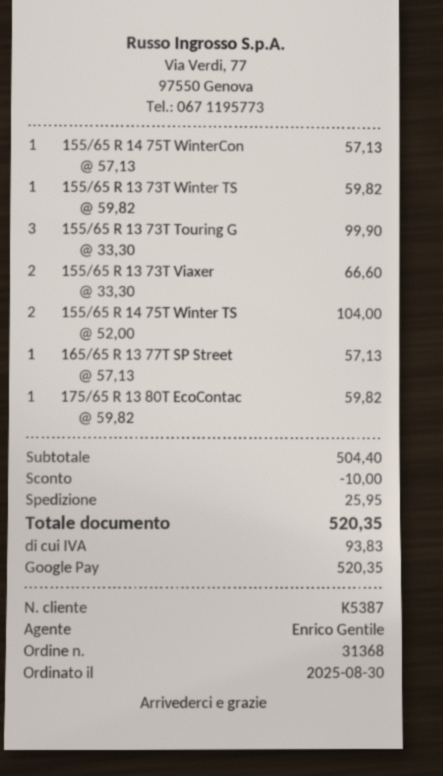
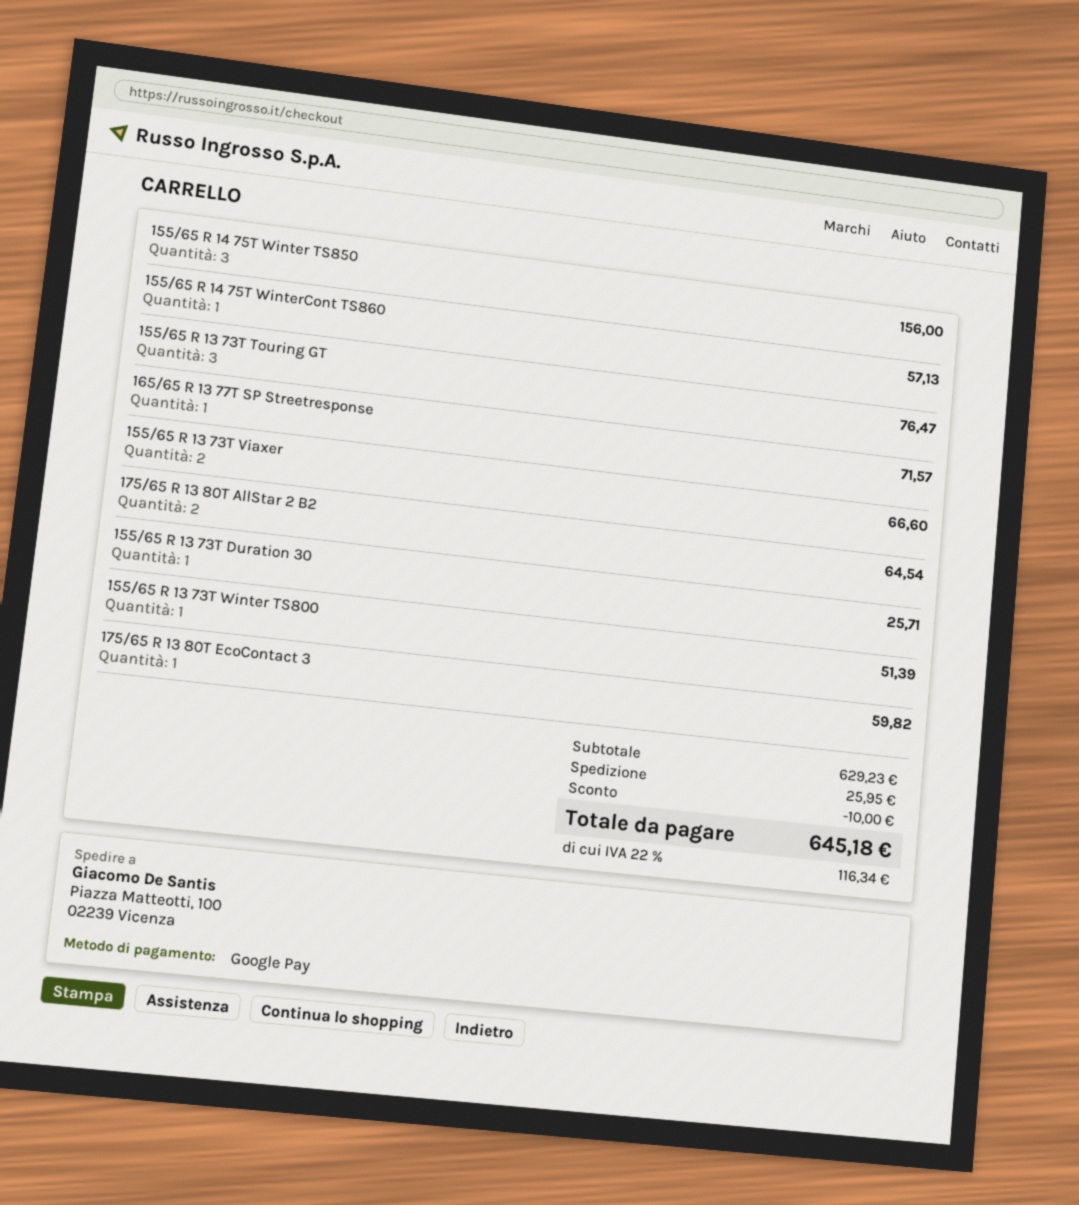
155/65 R 13 73T Winter TS: 1 for 59.82 -> 1 for 51.39
155/65 R 13 73T Touring G: 3 for 99.90 -> 3 for 76.47
155/65 R 14 75T Winter TS: 2 for 104.00 -> 3 for 156.00
165/65 R 13 77T SP Street: 1 for 57.13 -> 1 for 71.57
175/65 R 13 80T AllStar 2 B2: none -> 2 for 64.54
155/65 R 13 73T Duration 30: none -> 1 for 25.71
subtotal: 504.40 -> 629.23
tax: 93.83 -> 116.34
total: 520.35 -> 645.18

